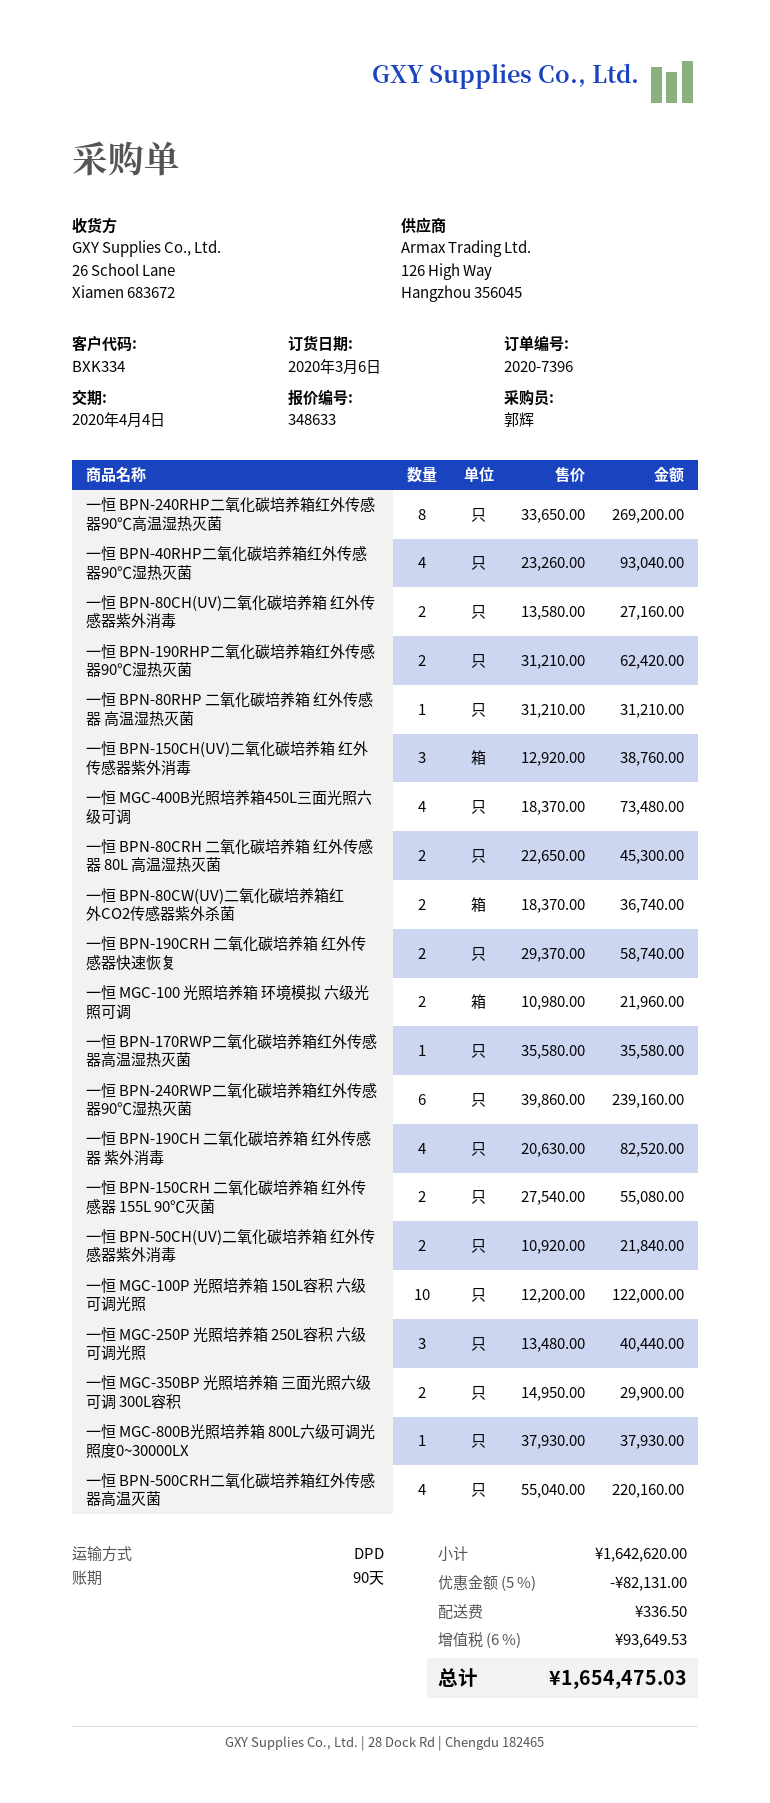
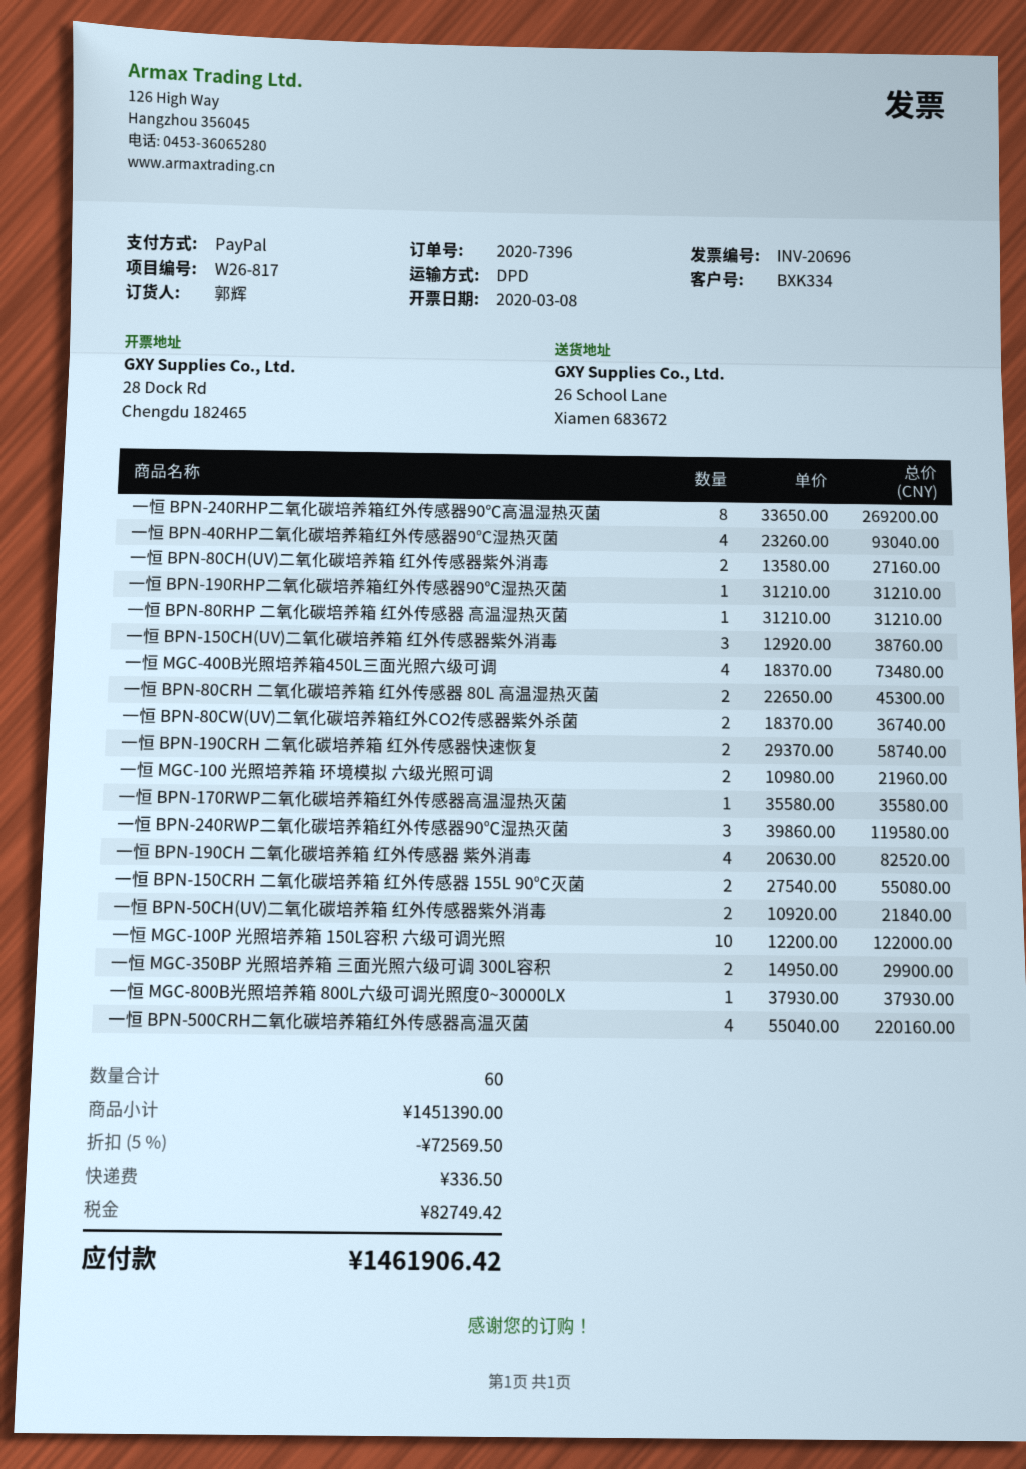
一恒 BPN-190RHP二氧化碳培养箱红外传感器90℃湿热灭菌: 2 x 31210.00 = 62420.00 -> 1 x 31210.00 = 31210.00
一恒 BPN-240RWP二氧化碳培养箱红外传感器90℃湿热灭菌: 6 x 39860.00 = 239160.00 -> 3 x 39860.00 = 119580.00
一恒 MGC-250P 光照培养箱 250L容积 六级可调光照: 3 x 13480.00 = 40440.00 -> none
subtotal: 1642620.00 -> 1451390.00
discount: 5% = 82131.00 -> 5% = 72569.50
tax: 93649.53 -> 82749.42
total: 1654475.03 -> 1461906.42

